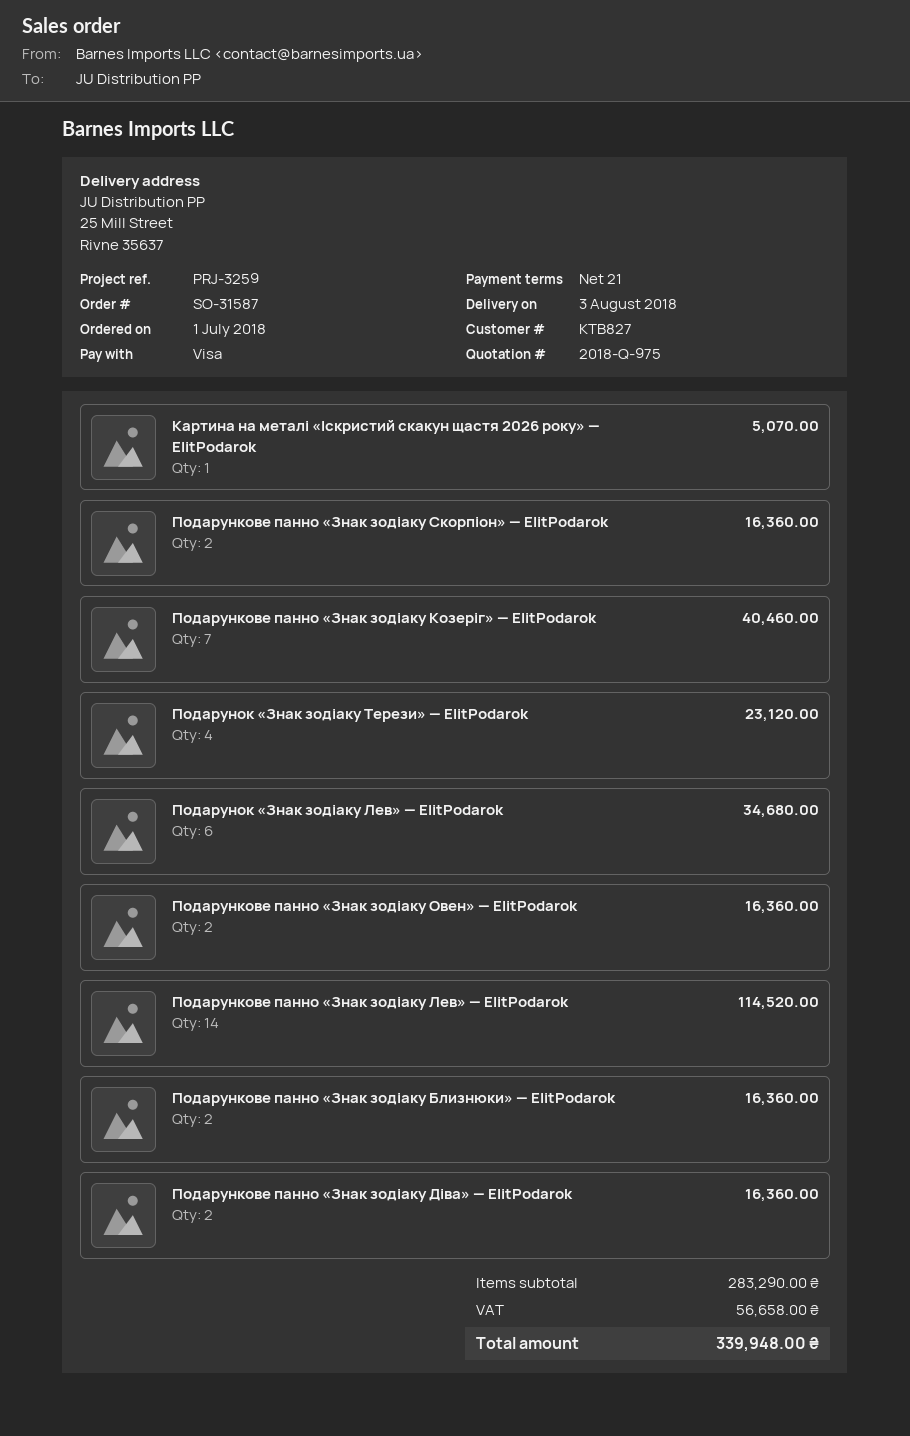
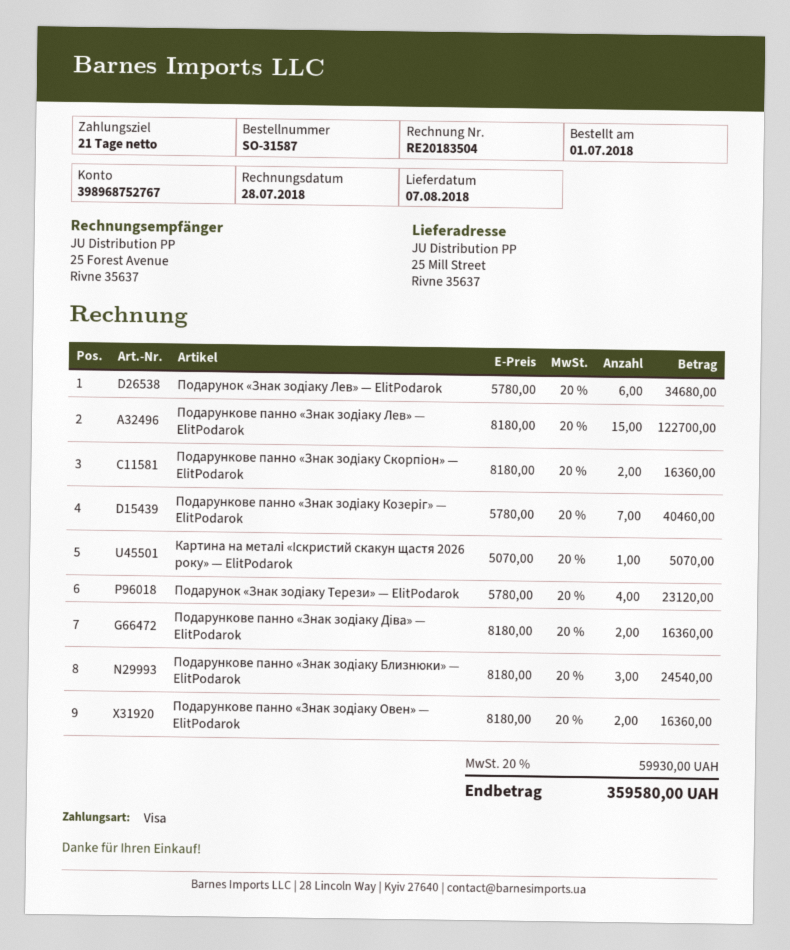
delivery date: 2018-08-03 -> 2018-08-07
Подарункове панно «Знак зодіаку Лев» — ElitPodarok: 14 for 114520.00 -> 15 for 122700.00
Подарункове панно «Знак зодіаку Близнюки» — ElitPodarok: 2 for 16360.00 -> 3 for 24540.00
tax: 56658.00 -> 59930.00
total: 339948.00 -> 359580.00

